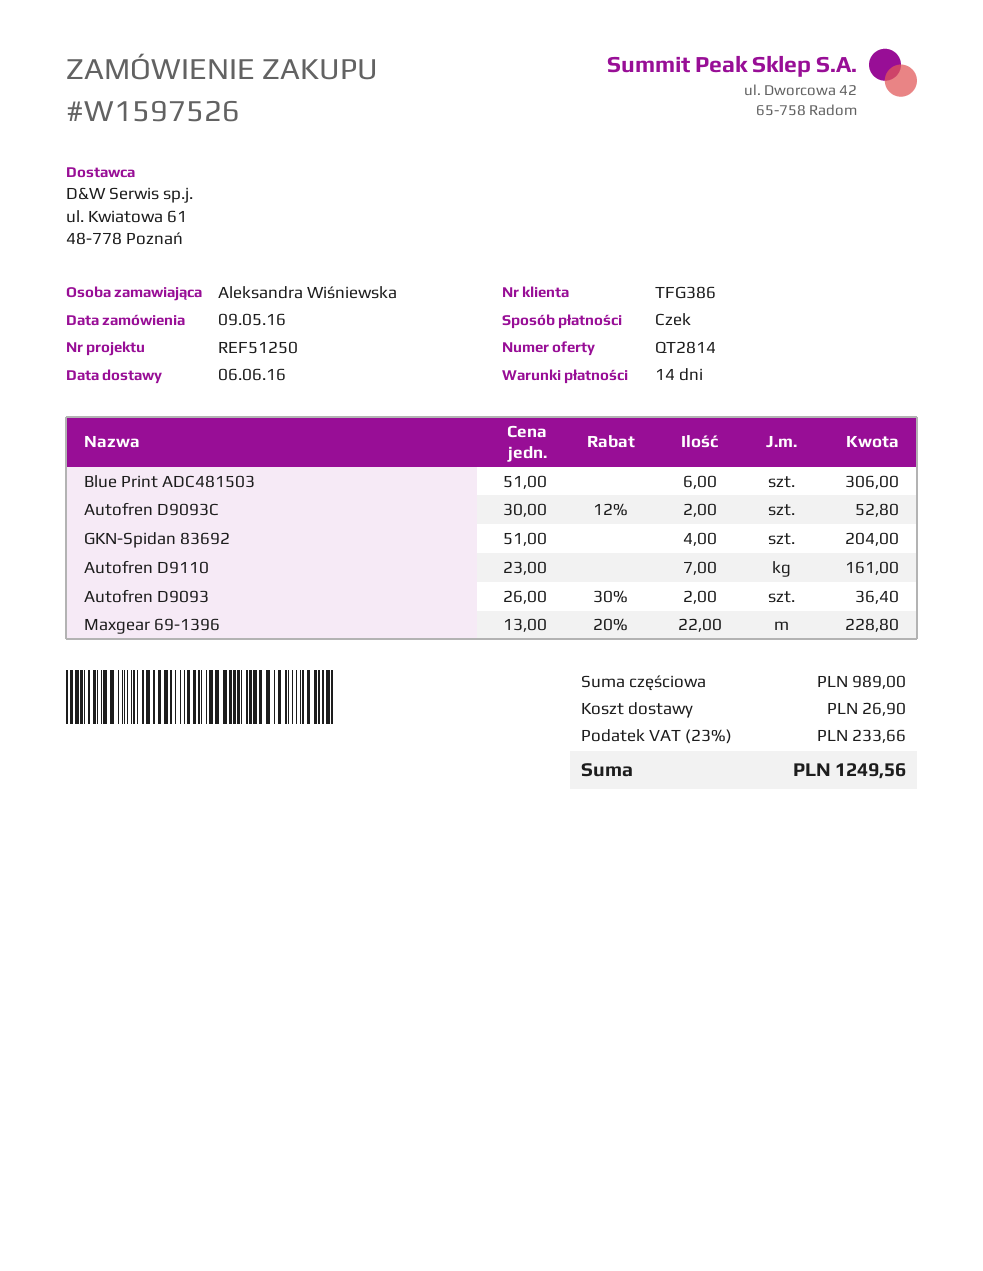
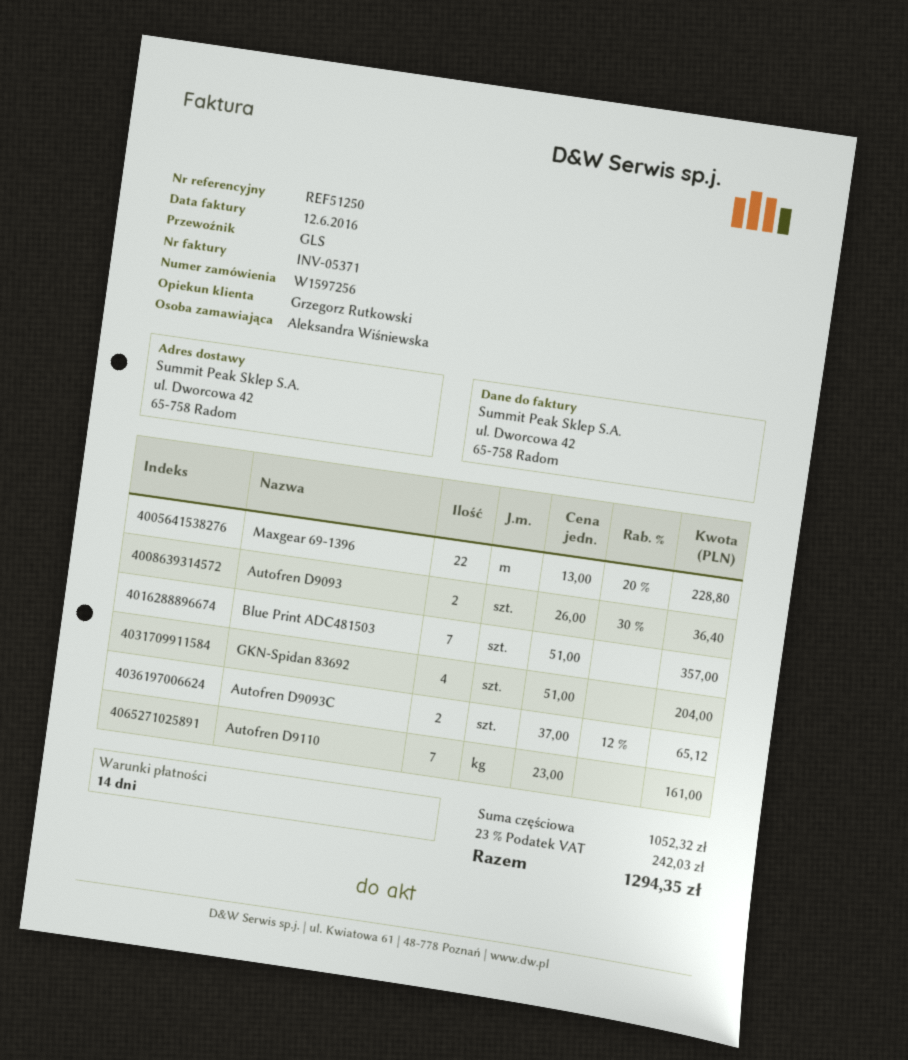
order number: W1597526 -> W1597256
Blue Print ADC481503: 6 x 51.00 = 306.00 -> 7 x 51.00 = 357.00
Autofren D9093C: 2 x 30.00 - 12% = 52.80 -> 2 x 37.00 - 12% = 65.12
subtotal: 989.00 -> 1052.32
shipping: 26.90 -> none
tax: 23% = 233.66 -> 23% = 242.03
total: 1249.56 -> 1294.35

